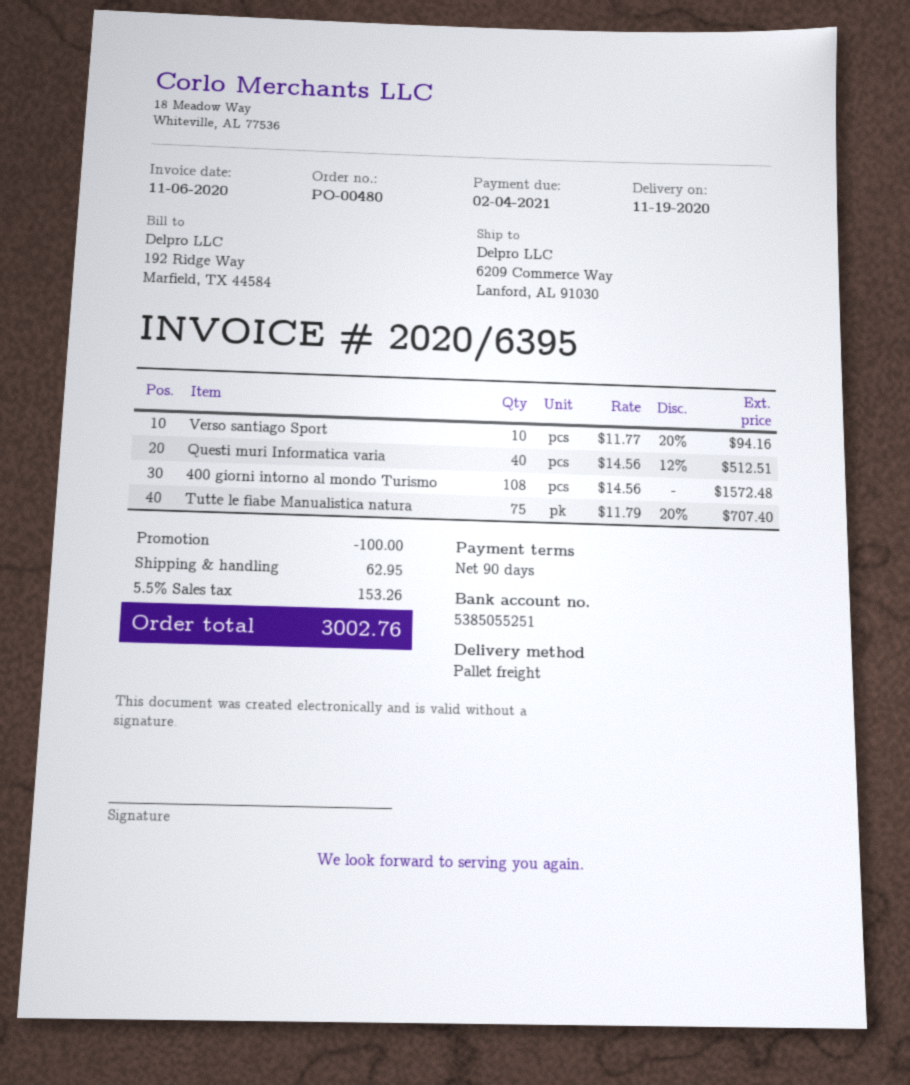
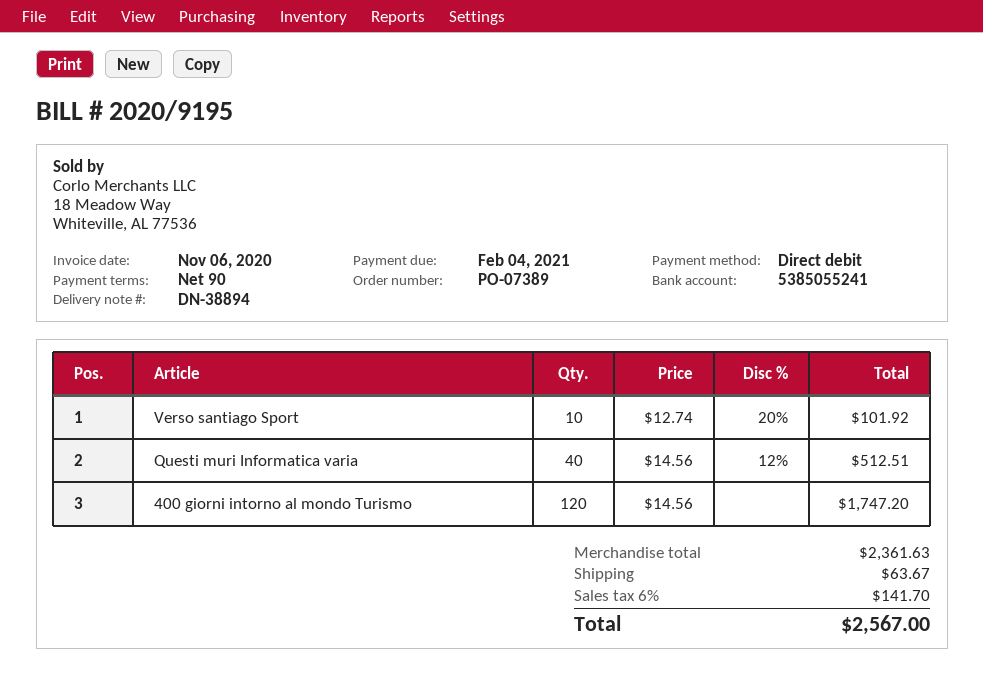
order number: PO-00480 -> PO-07389
invoice number: 2020/6395 -> 2020/9195
bank account: 5385055251 -> 5385055241
Verso santiago Sport: 10 x 11.77 - 20% = 94.16 -> 10 x 12.74 - 20% = 101.92
400 giorni intorno al mondo Turismo: 108 x 14.56 = 1572.48 -> 120 x 14.56 = 1747.20
Tutte le fiabe Manualistica natura: 75 x 11.79 - 20% = 707.40 -> none
discount: 100.00 -> none
shipping: 62.95 -> 63.67
tax: 5.5% = 153.26 -> 6% = 141.70
total: 3002.76 -> 2567.00

